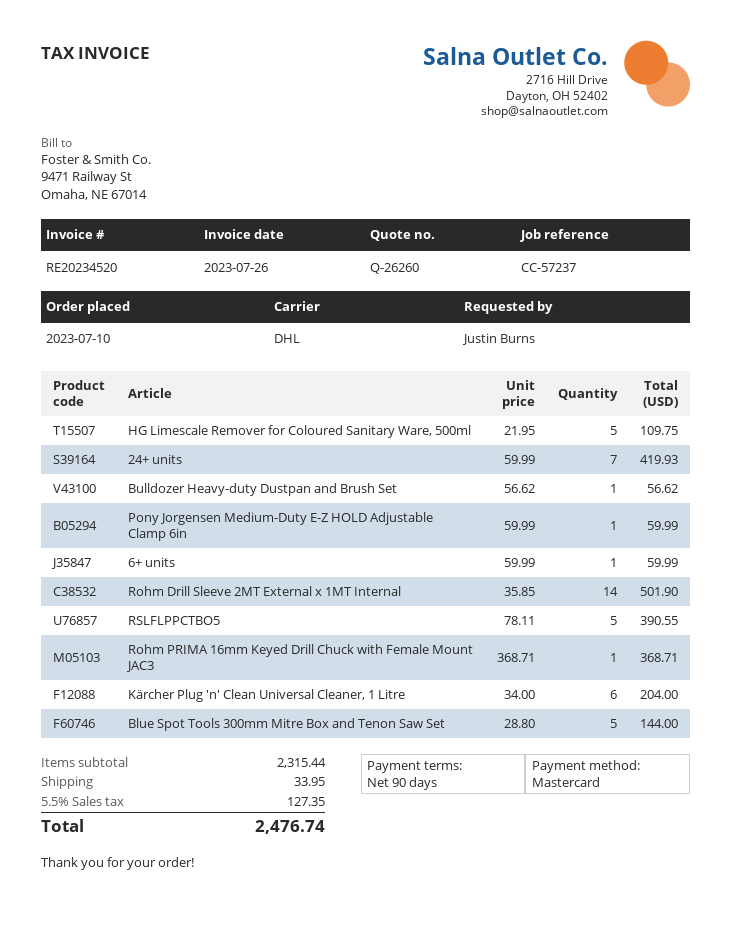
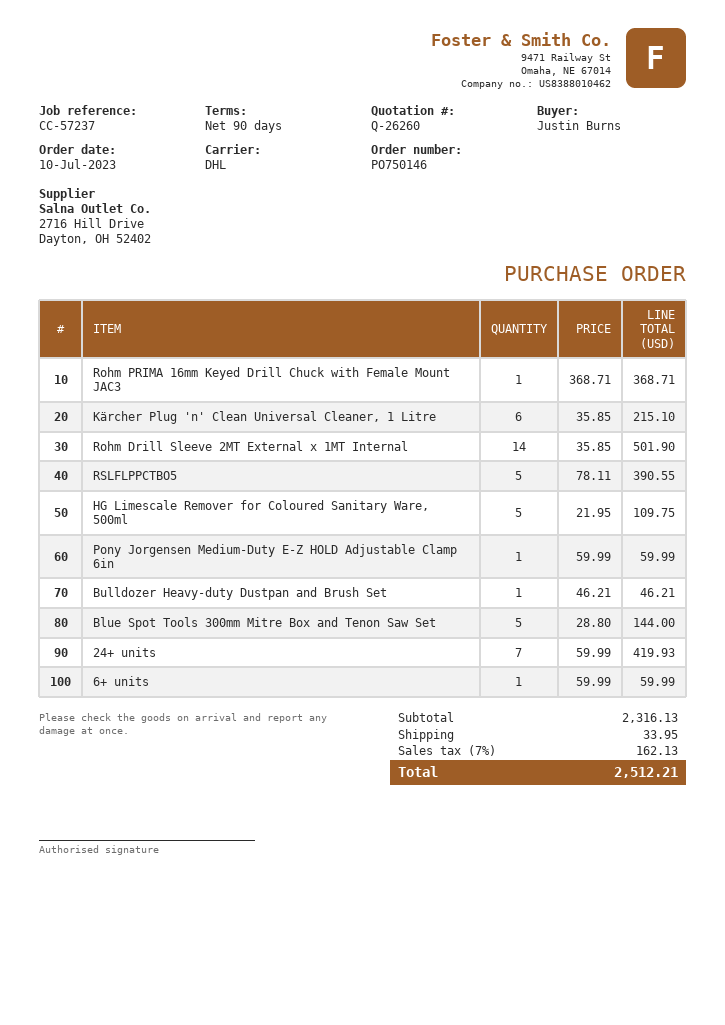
Bulldozer Heavy-duty Dustpan and Brush Set: 1 x 56.62 = 56.62 -> 1 x 46.21 = 46.21
Kärcher Plug 'n' Clean Universal Cleaner, 1 Litre: 6 x 34.00 = 204.00 -> 6 x 35.85 = 215.10
subtotal: 2315.44 -> 2316.13
tax: 5.5% = 127.35 -> 7% = 162.13
total: 2476.74 -> 2512.21

